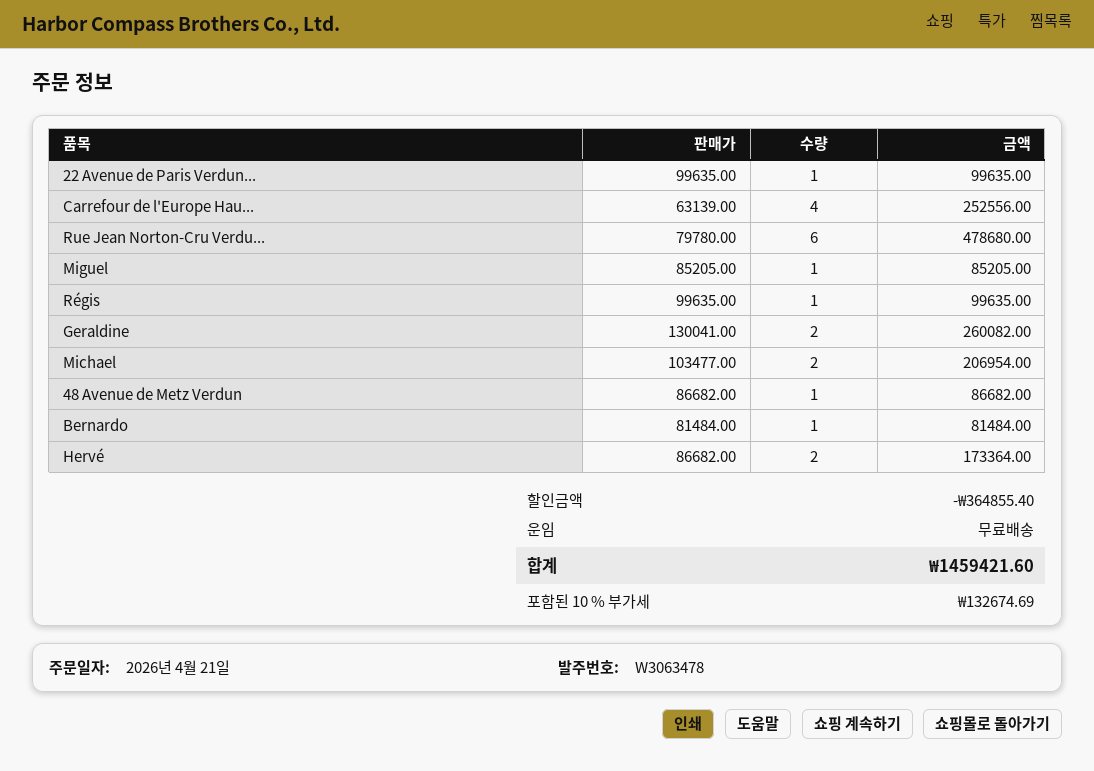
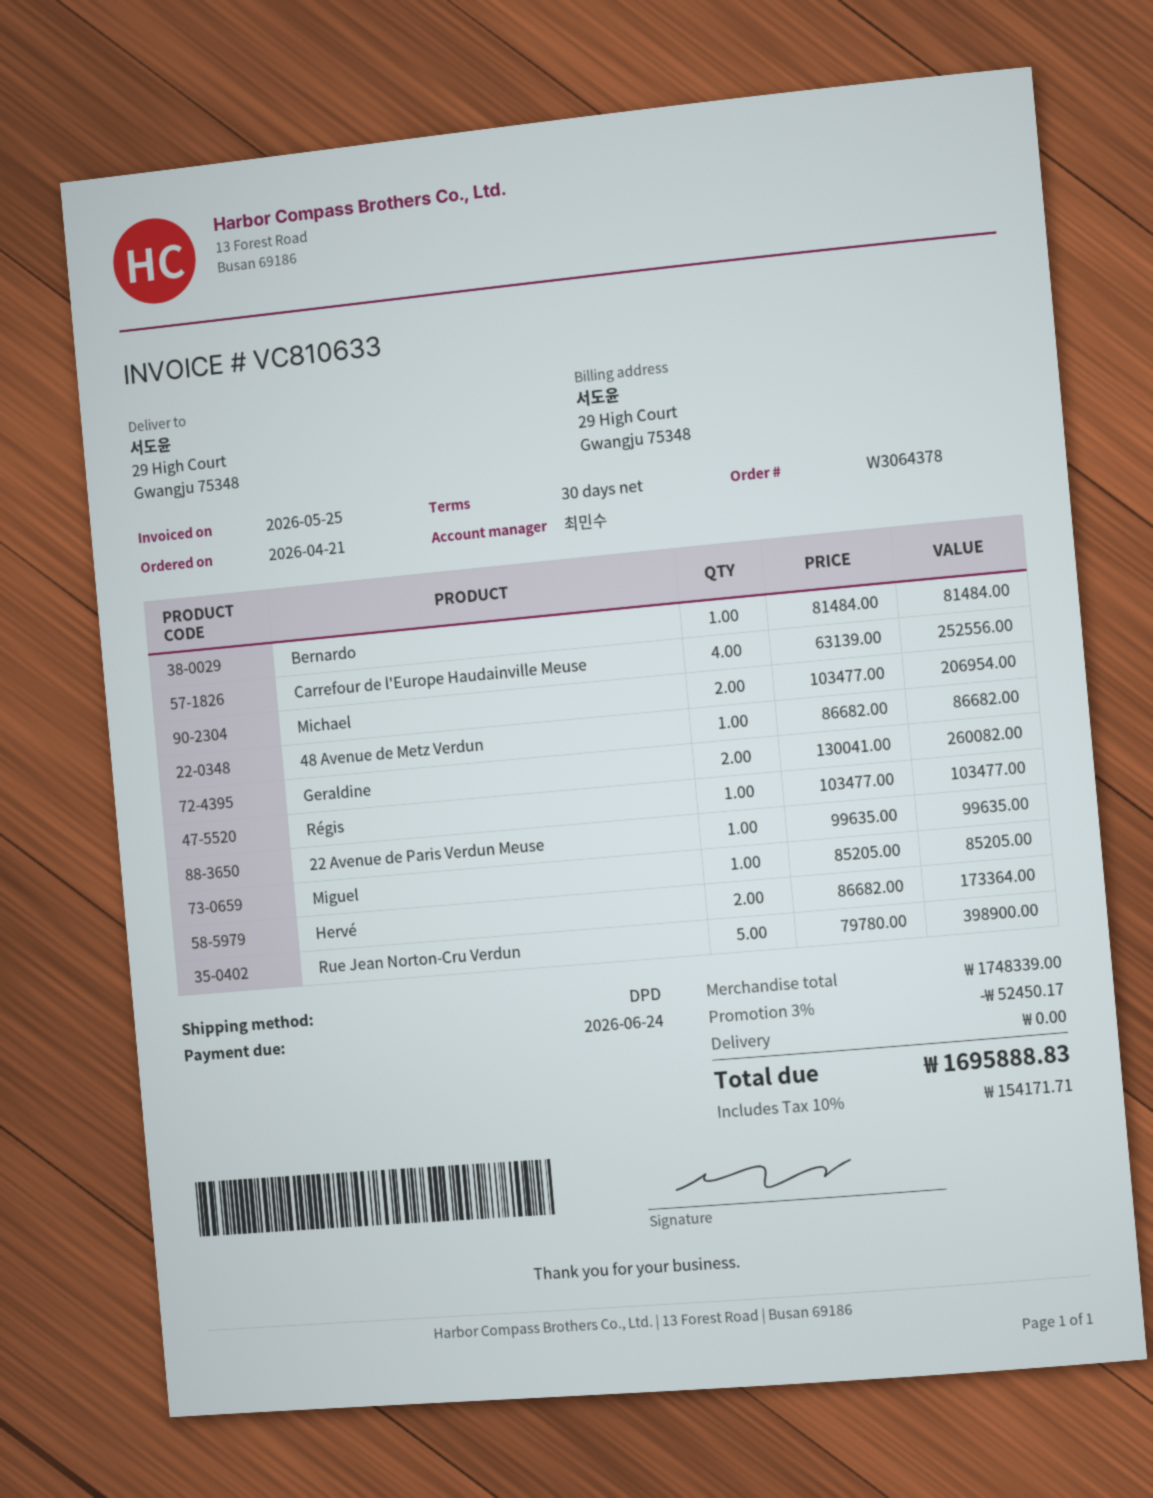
order number: W3063478 -> W3064378
Rue Jean Norton-Cru Verdu...: 6 x 79780.00 = 478680.00 -> 5 x 79780.00 = 398900.00
Régis: 1 x 99635.00 = 99635.00 -> 1 x 103477.00 = 103477.00
discount: 364855.40 -> 52450.17
tax: 10% = 132674.69 -> 10% = 154171.71
total: 1459421.60 -> 1695888.83

